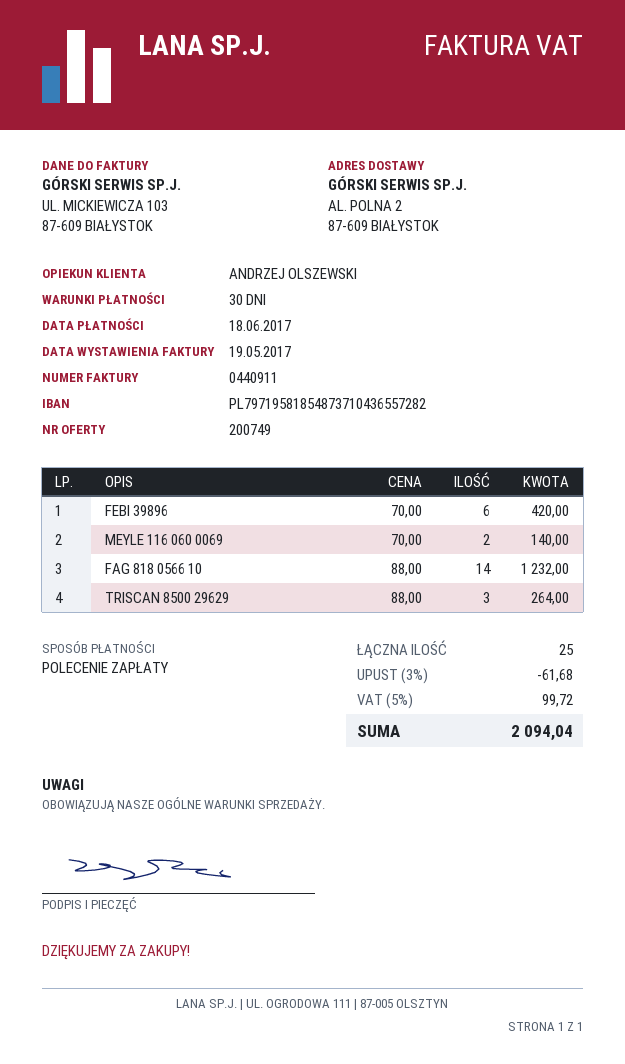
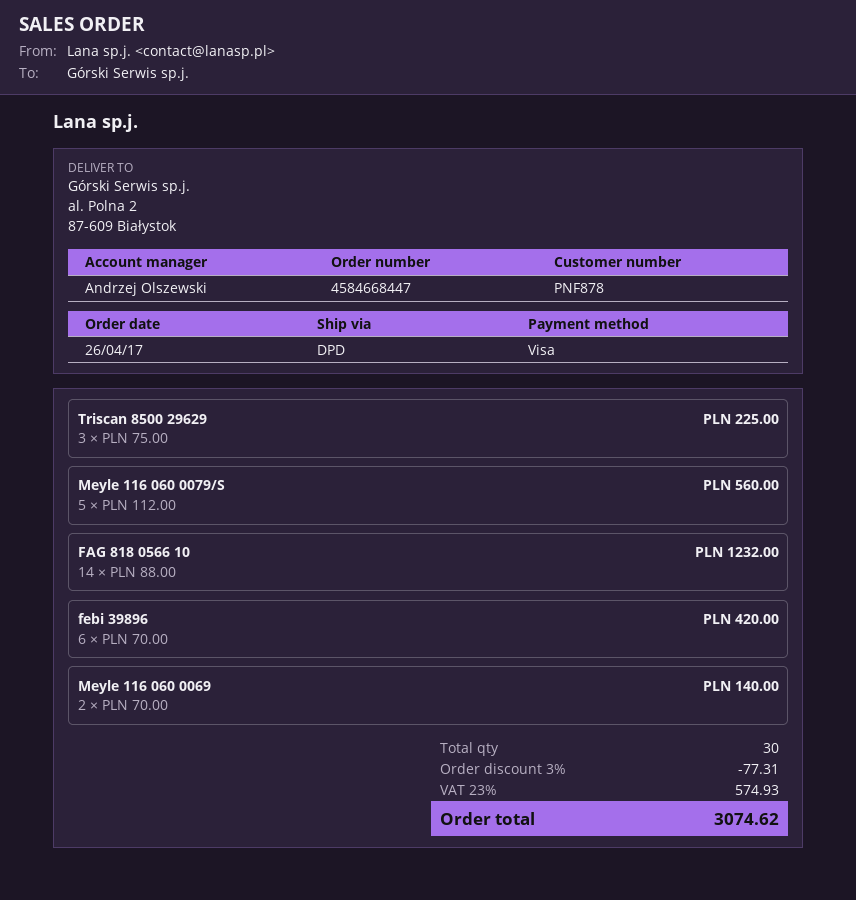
payment method: direct debit -> Visa
TRISCAN 8500 29629: 3 x 88.00 = 264.00 -> 3 x 75.00 = 225.00
Meyle 116 060 0079/S: none -> 5 x 112.00 = 560.00
total quantity: 25 -> 30
discount: 3% = 61.68 -> 3% = 77.31
tax: 5% = 99.72 -> 23% = 574.93
total: 2094.04 -> 3074.62

